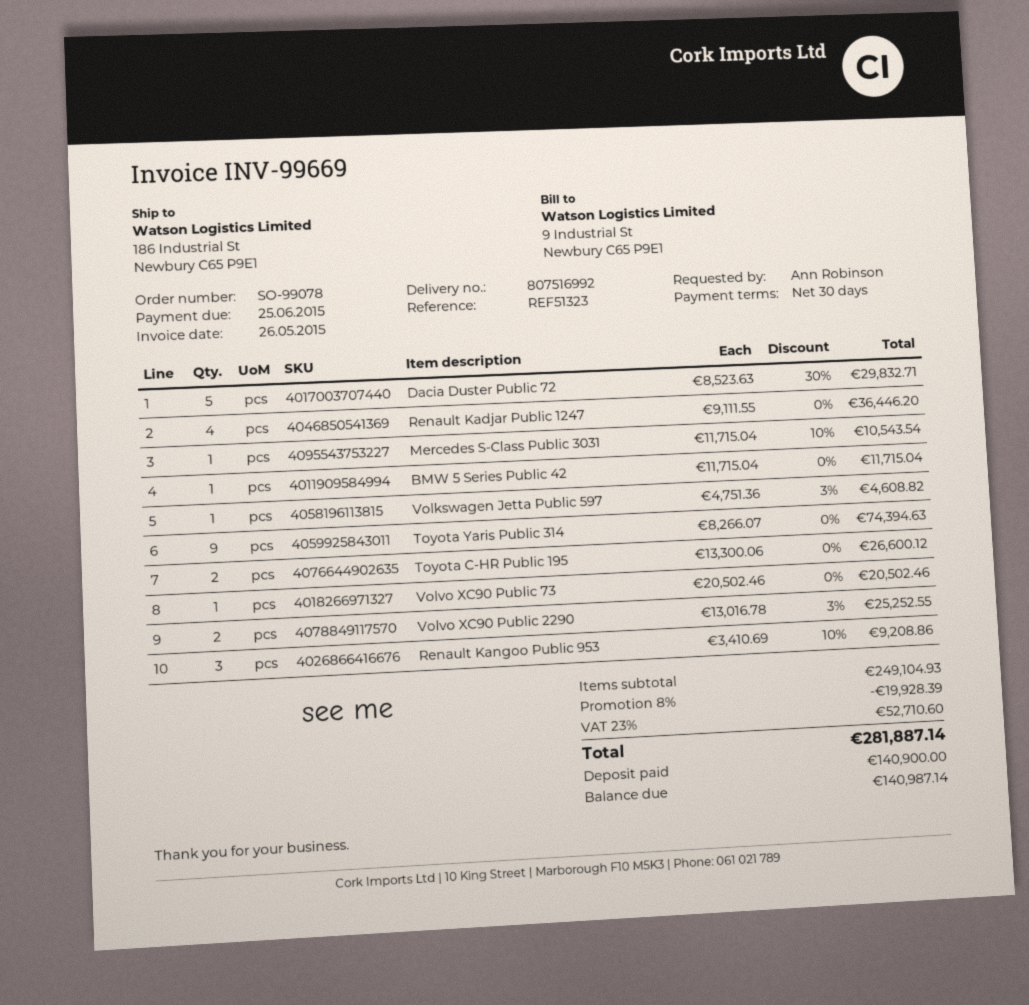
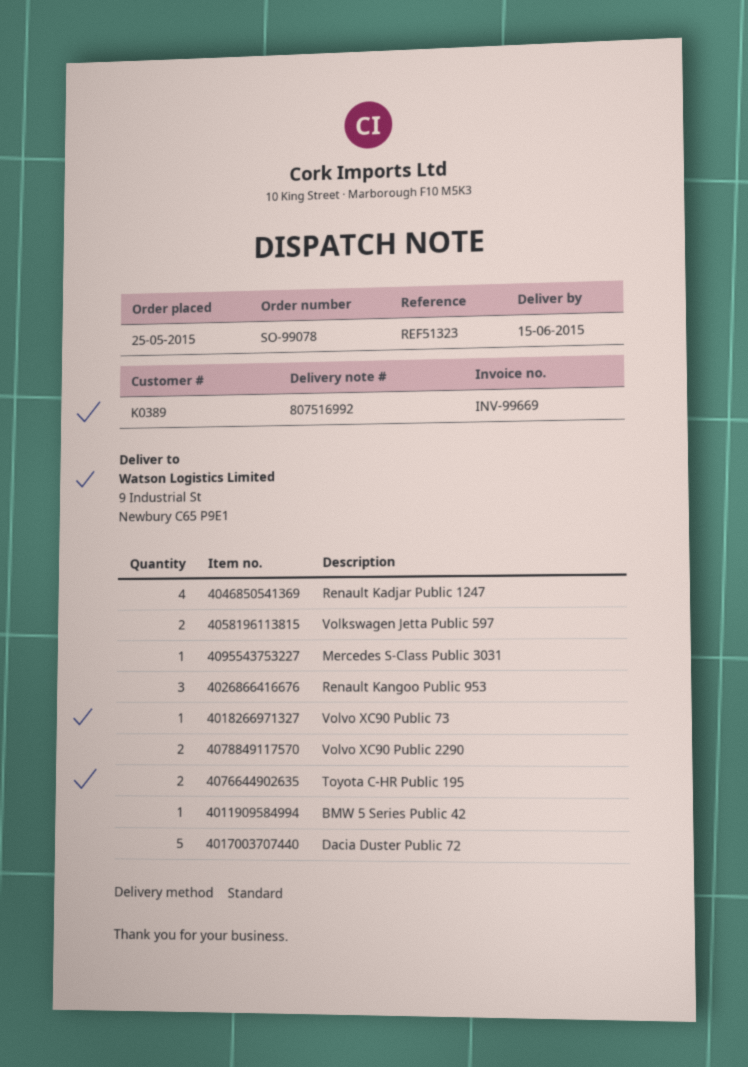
ship to: 186 Industrial St, Newbury C65 P9E1 -> 9 Industrial St, Newbury C65 P9E1
Volkswagen Jetta Public 597: 1 -> 2
Toyota Yaris Public 314: 9 -> none

